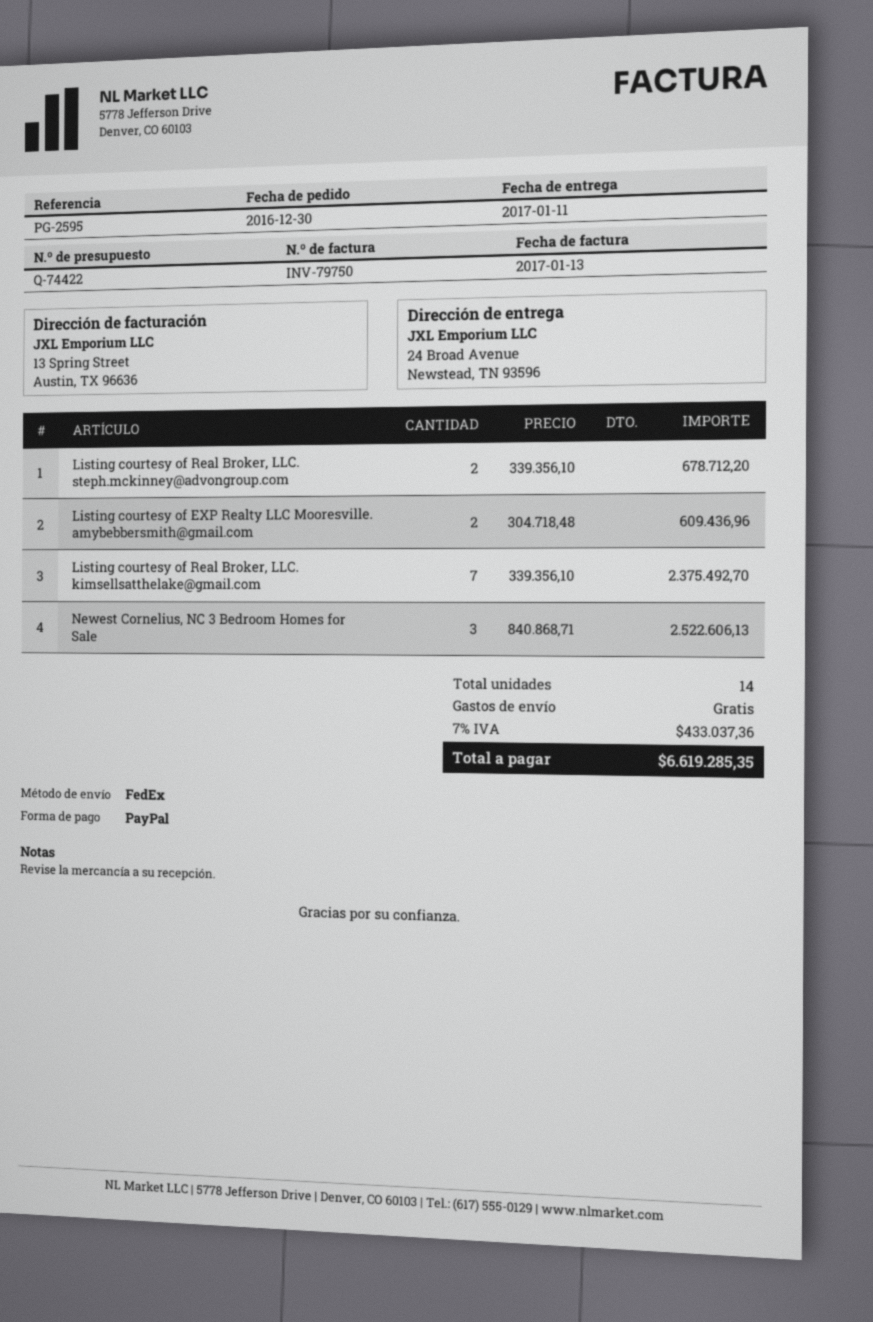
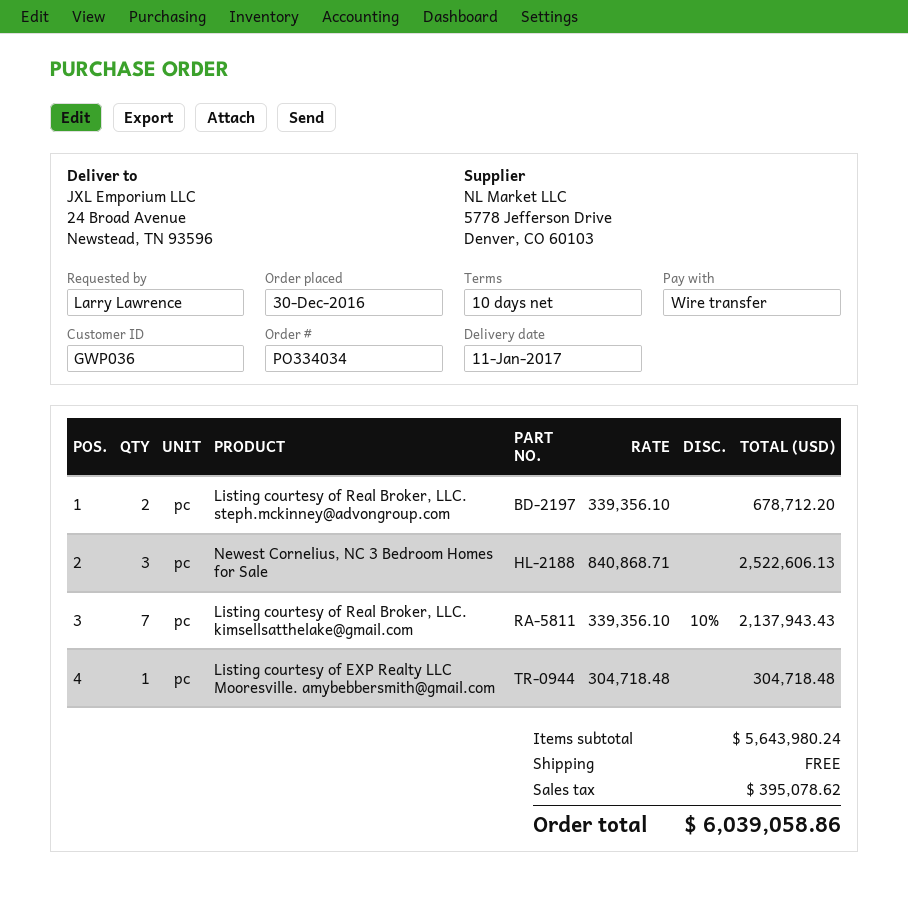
payment method: PayPal -> bank transfer
Listing courtesy of EXP Realty LLC Mooresville. amybebbersmith@gmail.com: 2 x 304718.48 = 609436.96 -> 1 x 304718.48 = 304718.48
Listing courtesy of Real Broker, LLC. kimsellsatthelake@gmail.com: 7 x 339356.10 = 2375492.70 -> 7 x 339356.10 - 10% = 2137943.43
tax: 433037.36 -> 395078.62
total: 6619285.35 -> 6039058.86

